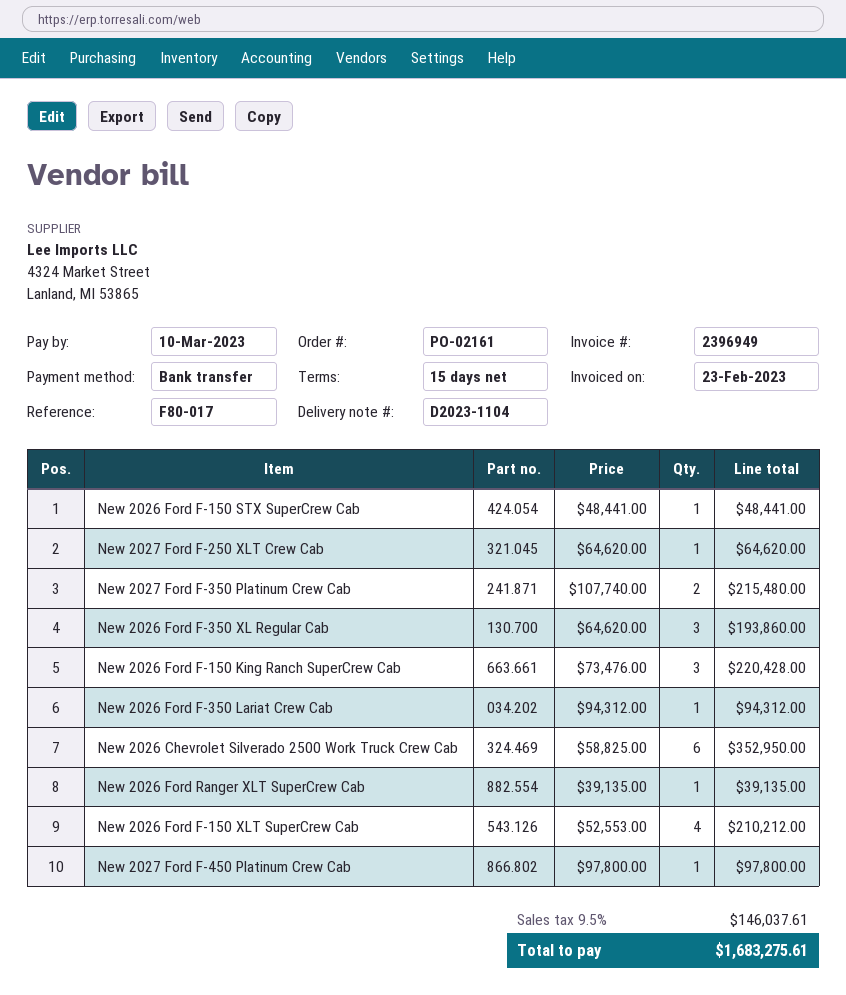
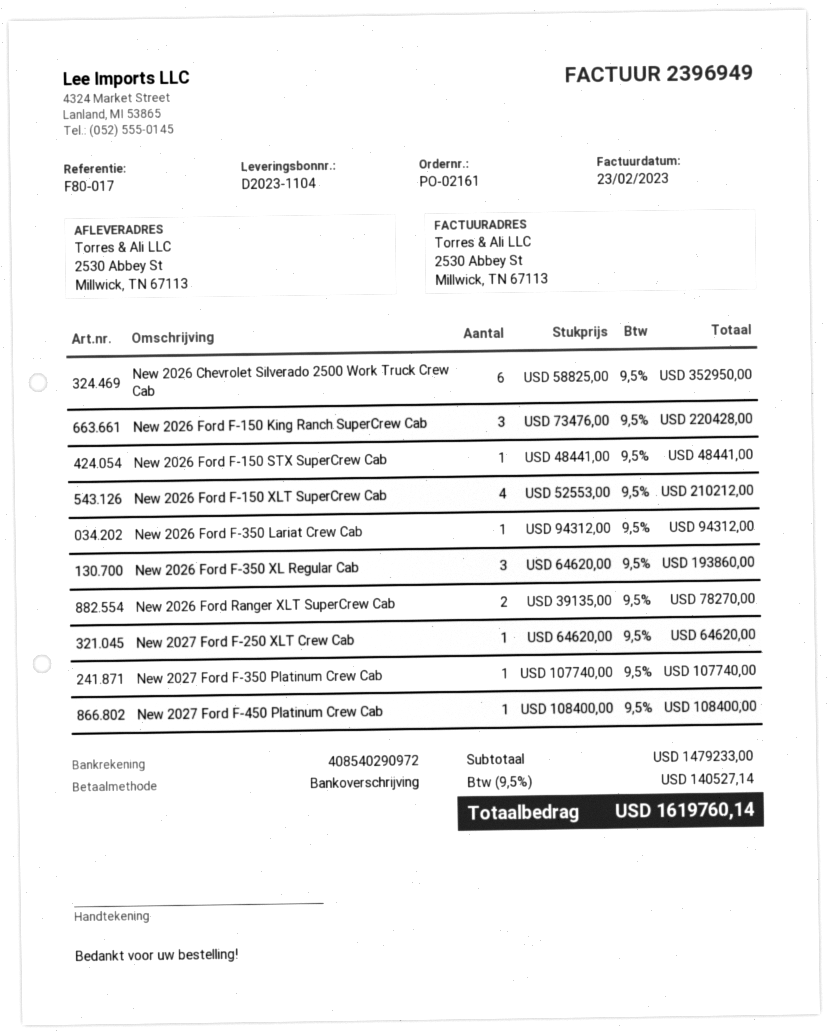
New 2027 Ford F-350 Platinum Crew Cab: 2 x 107740.00 = 215480.00 -> 1 x 107740.00 = 107740.00
New 2026 Ford Ranger XLT SuperCrew Cab: 1 x 39135.00 = 39135.00 -> 2 x 39135.00 = 78270.00
New 2027 Ford F-450 Platinum Crew Cab: 1 x 97800.00 = 97800.00 -> 1 x 108400.00 = 108400.00
tax: 9.5% = 146037.61 -> 9.5% = 140527.14
total: 1683275.61 -> 1619760.14

